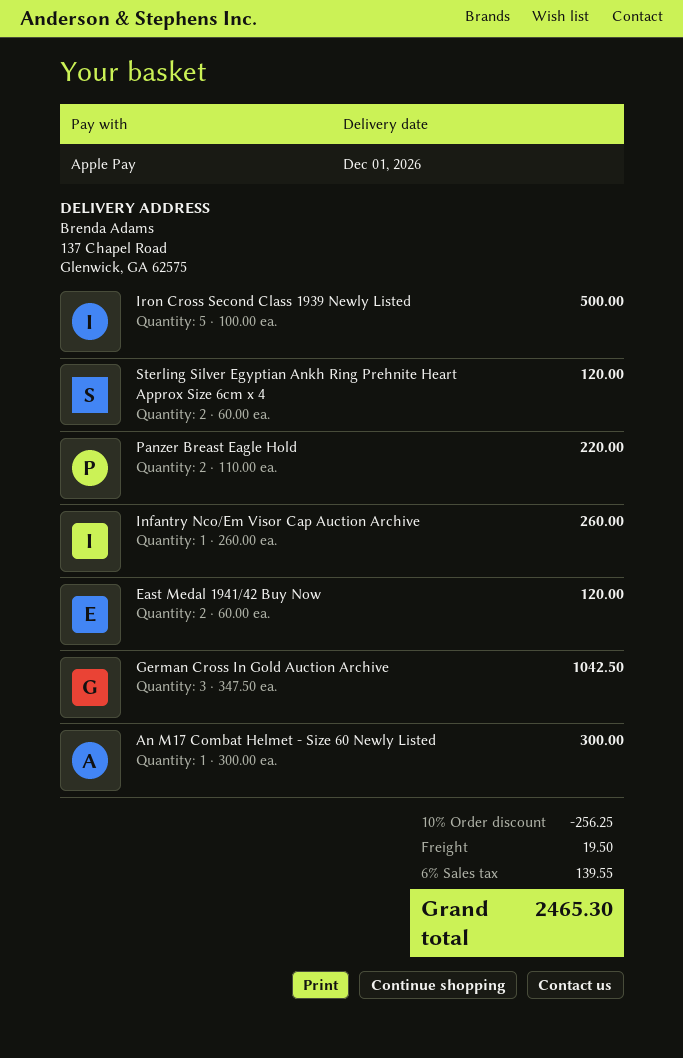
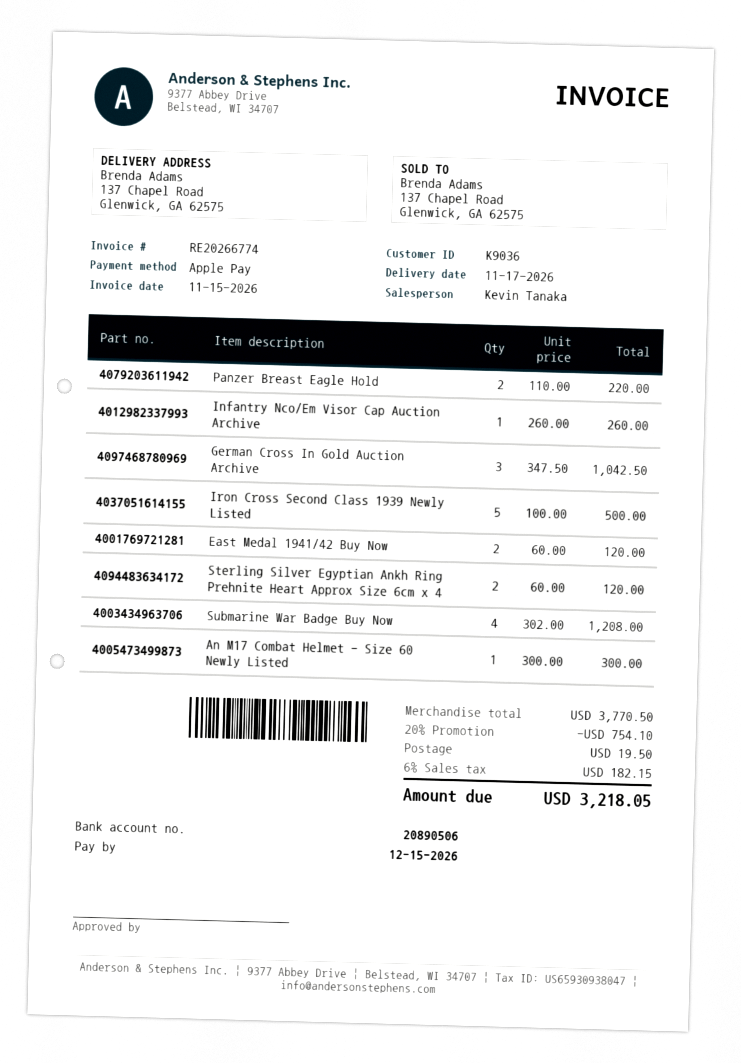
delivery date: 2026-12-01 -> 2026-11-17
Submarine War Badge Buy Now: none -> 4 x 302.00 = 1208.00
discount: 10% = 256.25 -> 20% = 754.10
tax: 6% = 139.55 -> 6% = 182.15
total: 2465.30 -> 3218.05

